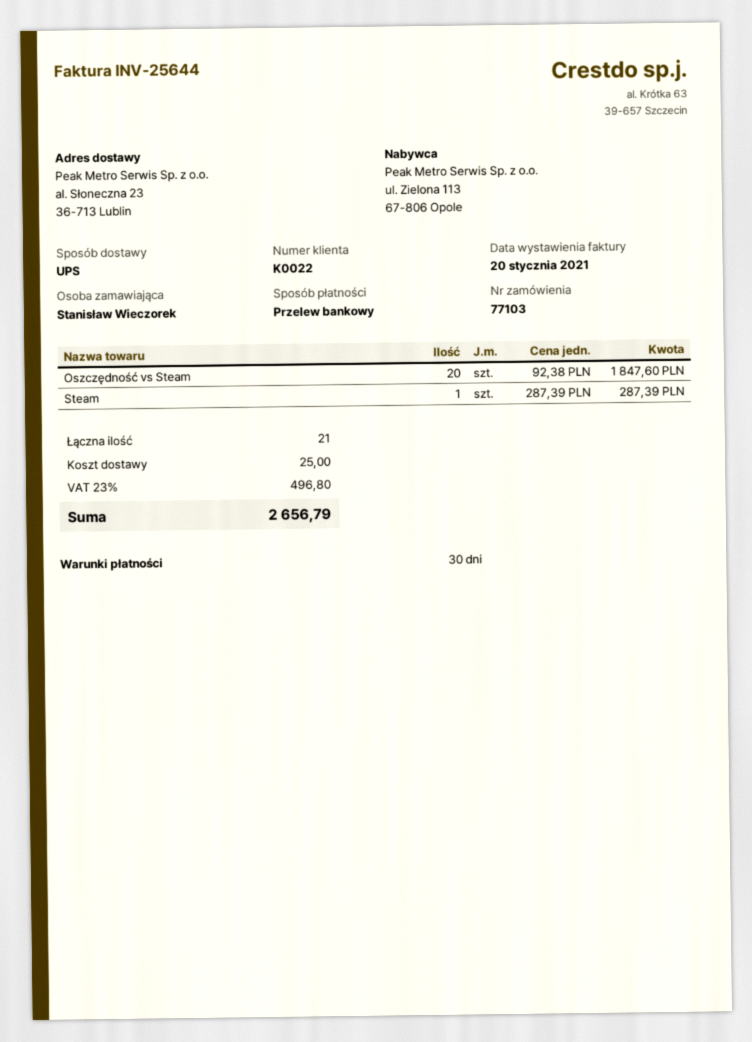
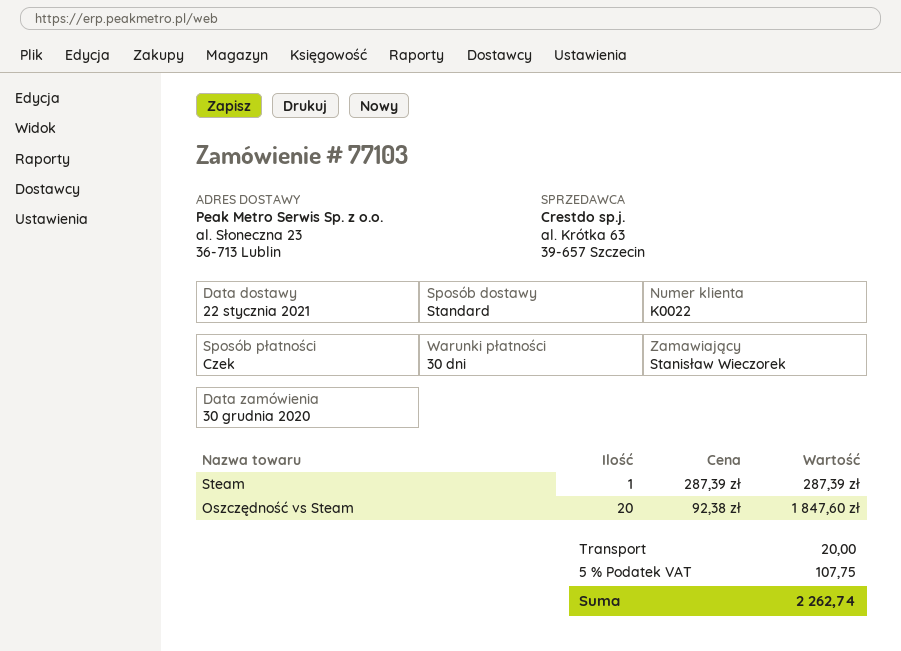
payment method: bank transfer -> cheque
shipping method: UPS -> standard
shipping: 25.00 -> 20.00
tax: 23% = 496.80 -> 5% = 107.75
total: 2656.79 -> 2262.74

